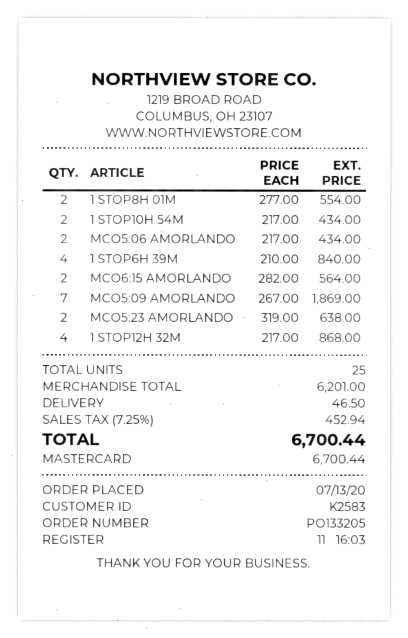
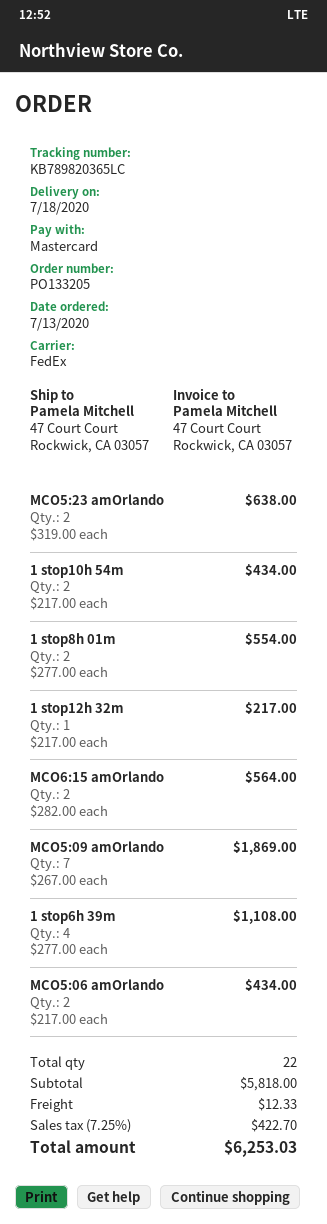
1 STOP6H 39M: 4 x 210.00 = 840.00 -> 4 x 277.00 = 1108.00
1 STOP12H 32M: 4 x 217.00 = 868.00 -> 1 x 217.00 = 217.00
total quantity: 25 -> 22
subtotal: 6201.00 -> 5818.00
shipping: 46.50 -> 12.33
tax: 7.25% = 452.94 -> 7.25% = 422.70
total: 6700.44 -> 6253.03

